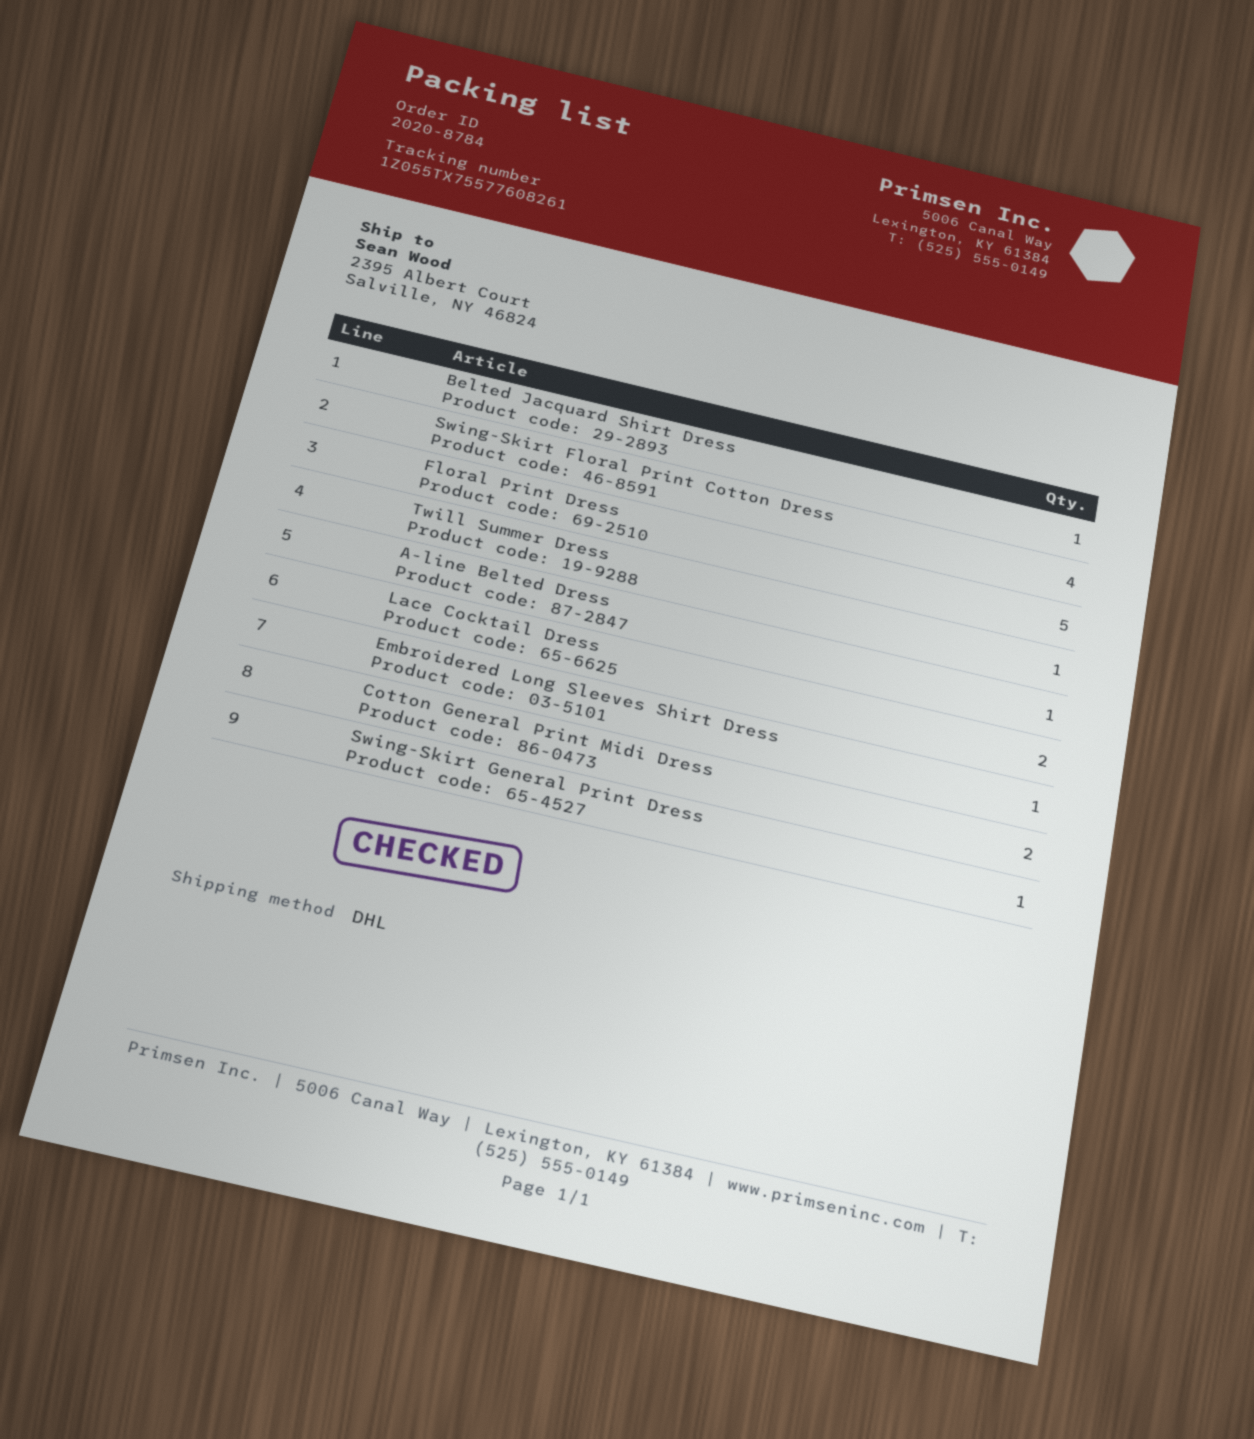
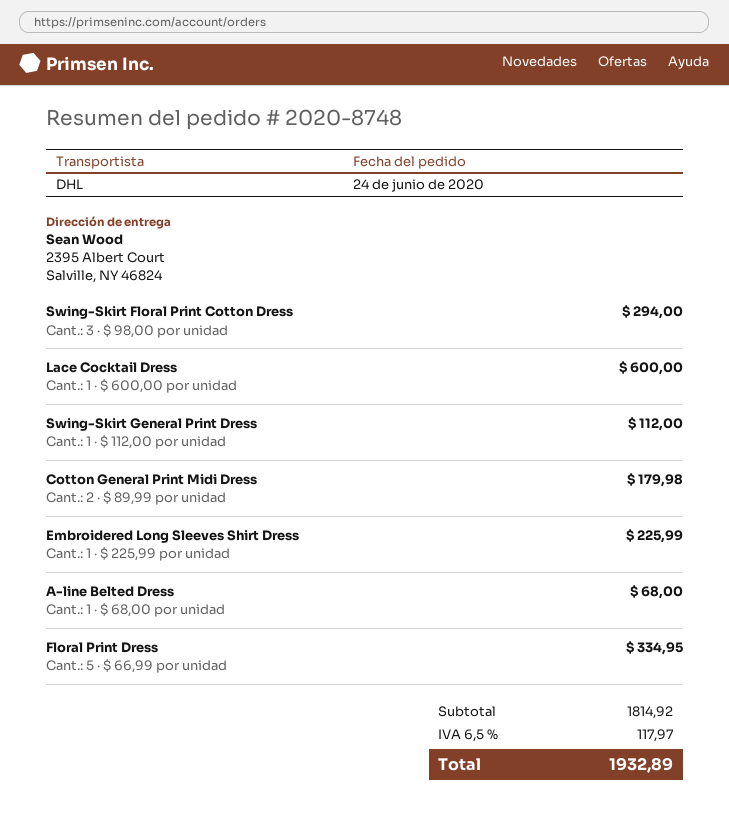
order number: 2020-8784 -> 2020-8748
Belted Jacquard Shirt Dress: 1 -> none
Swing-Skirt Floral Print Cotton Dress: 4 -> 3
Twill Summer Dress: 1 -> none
Lace Cocktail Dress: 2 -> 1

